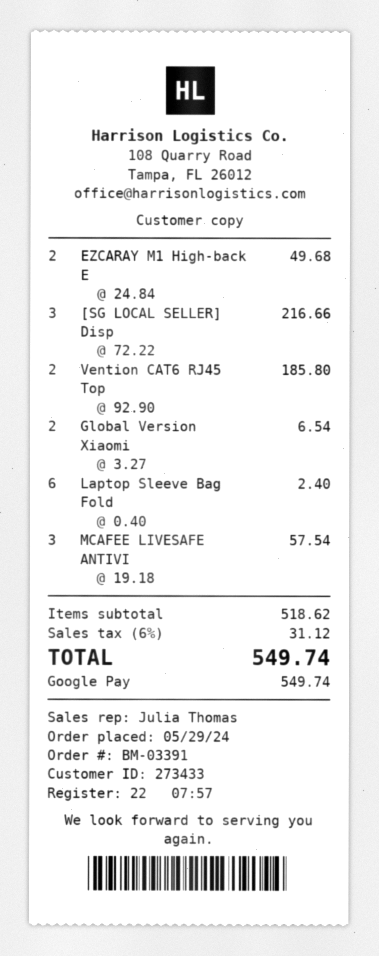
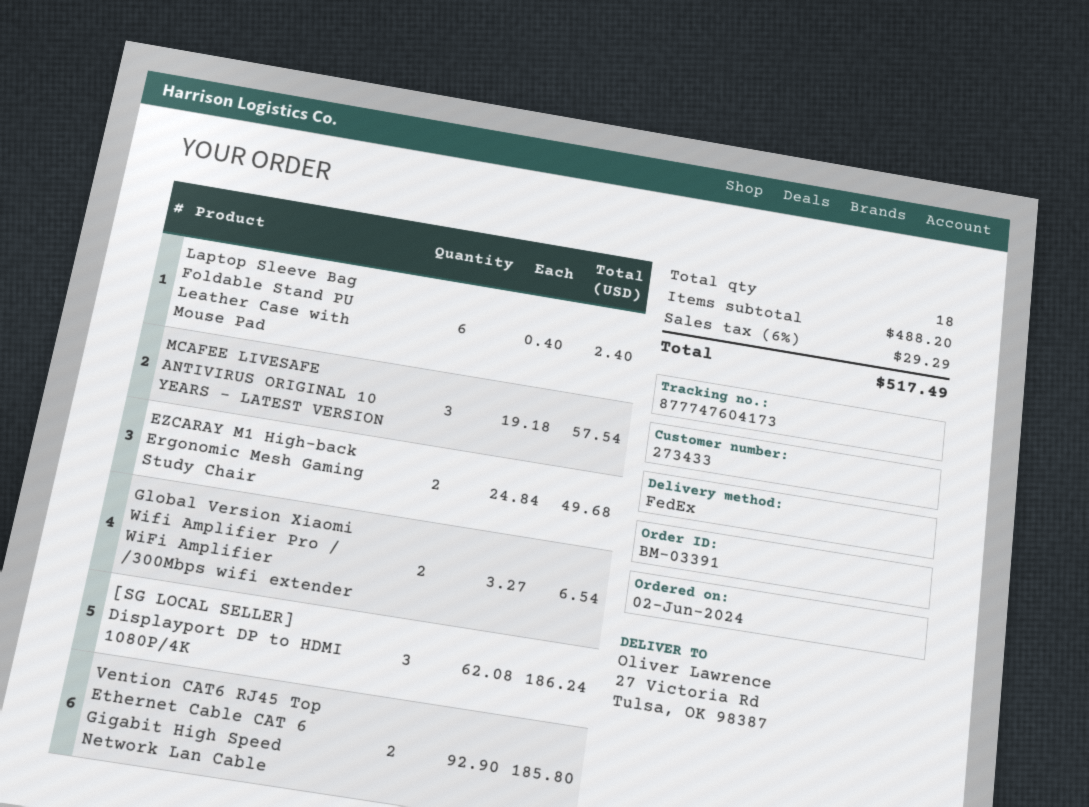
order date: 2024-05-29 -> 2024-06-02
[SG LOCAL SELLER] Disp: 3 x 72.22 = 216.66 -> 3 x 62.08 = 186.24
subtotal: 518.62 -> 488.20
tax: 6% = 31.12 -> 6% = 29.29
total: 549.74 -> 517.49

